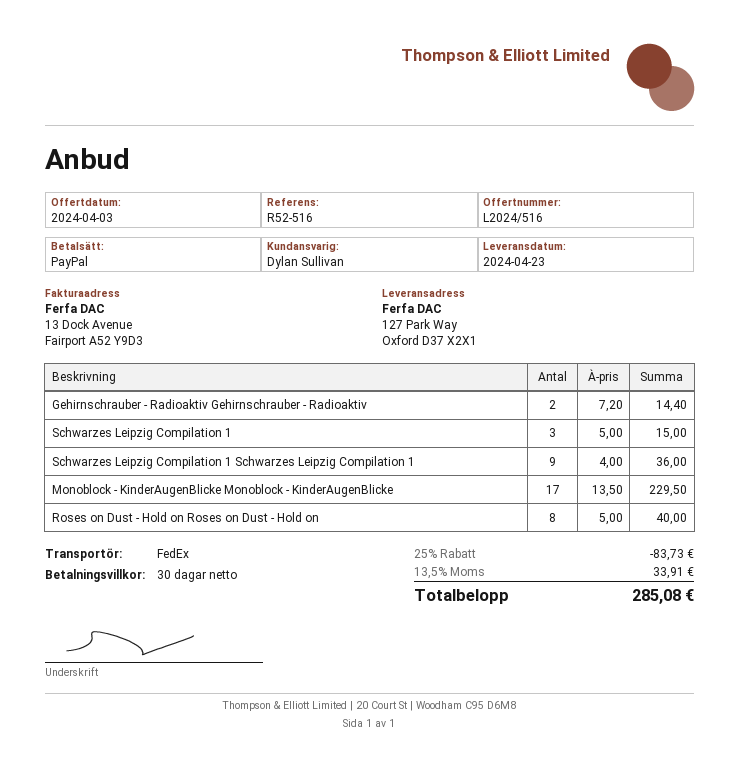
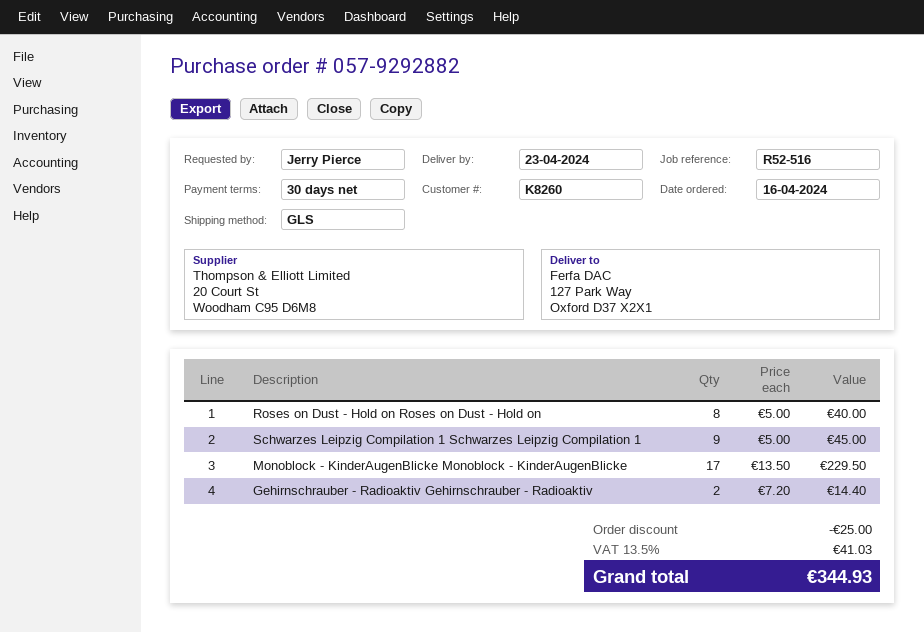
shipping method: FedEx -> GLS
Schwarzes Leipzig Compilation 1: 3 x 5.00 = 15.00 -> none
Schwarzes Leipzig Compilation 1 Schwarzes Leipzig Compilation 1: 9 x 4.00 = 36.00 -> 9 x 5.00 = 45.00
discount: 83.73 -> 25.00
tax: 13.5% = 33.91 -> 13.5% = 41.03
total: 285.08 -> 344.93

